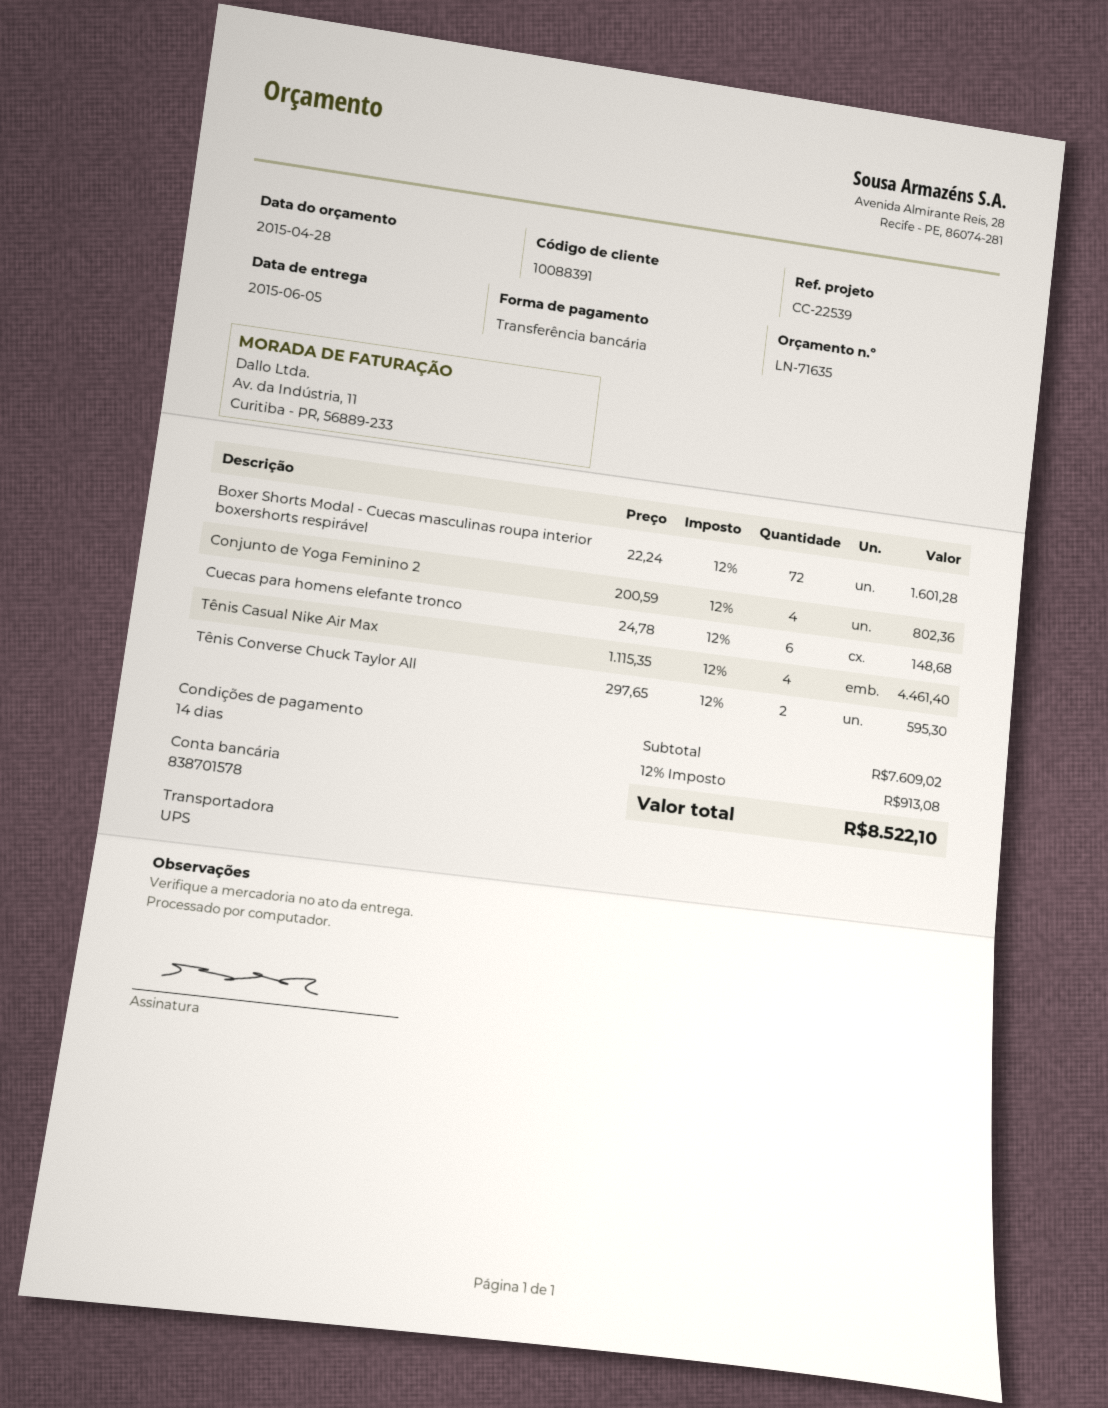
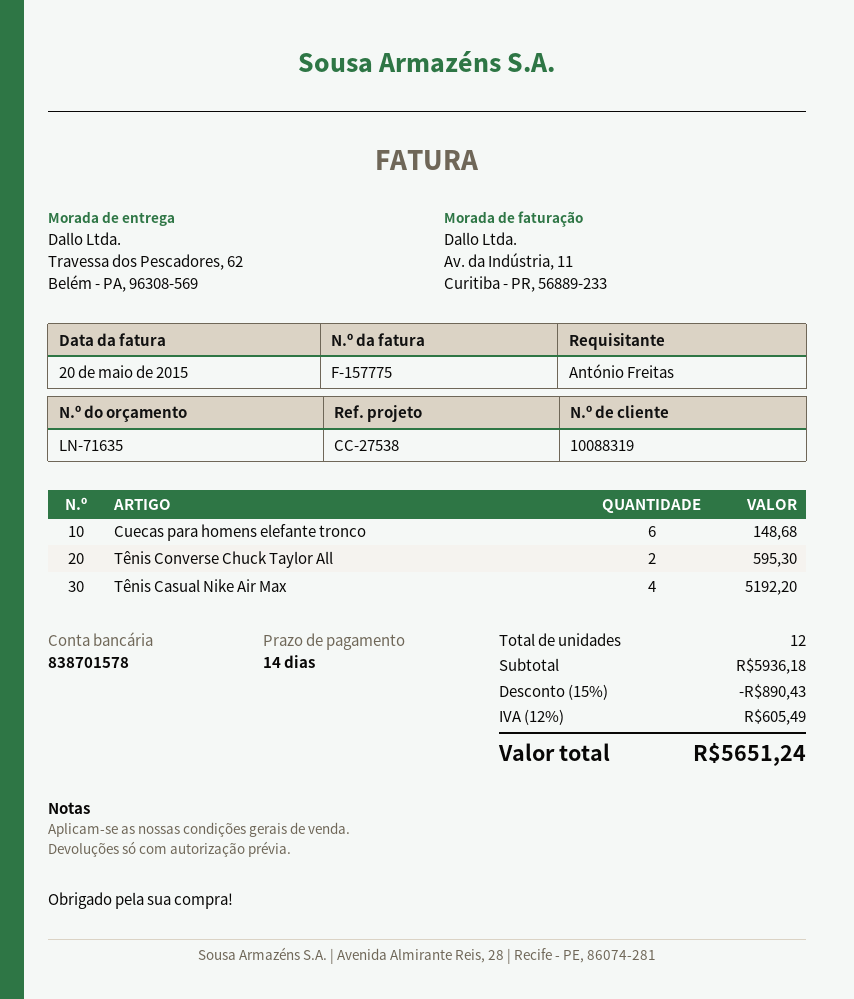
customer number: 10088391 -> 10088319
reference: CC-22539 -> CC-27538
Boxer Shorts Modal - Cuecas masculinas roupa interior boxershorts respirável: 72 for 1601.28 -> none
Conjunto de Yoga Feminino 2: 4 for 802.36 -> none
Tênis Casual Nike Air Max: 4 for 4461.40 -> 4 for 5192.20
subtotal: 7609.02 -> 5936.18
discount: none -> 15% = 890.43
tax: 12% = 913.08 -> 12% = 605.49
total: 8522.10 -> 5651.24

